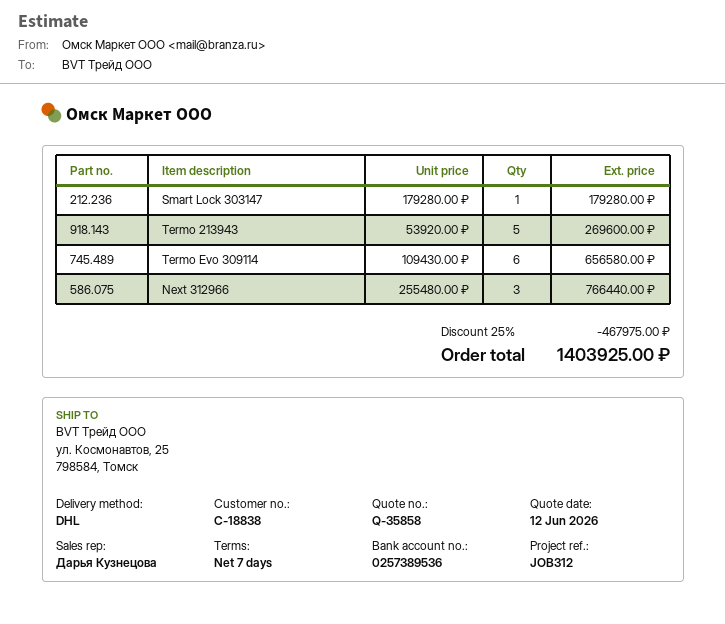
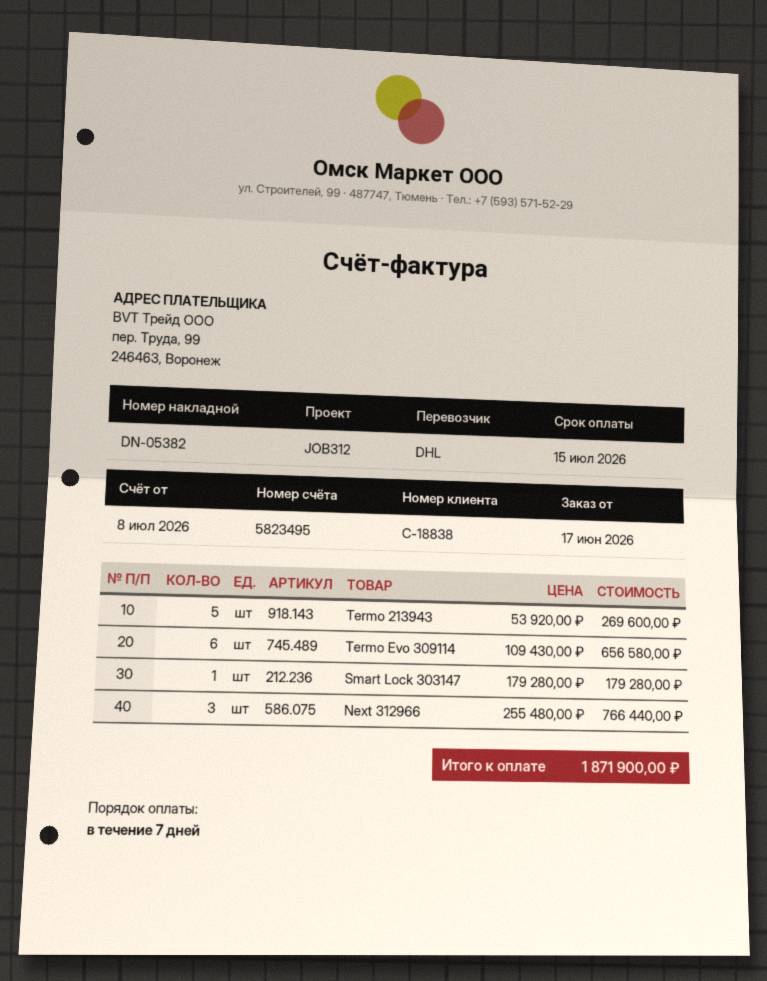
discount: 25% = 467975.00 -> none
total: 1403925.00 -> 1871900.00

